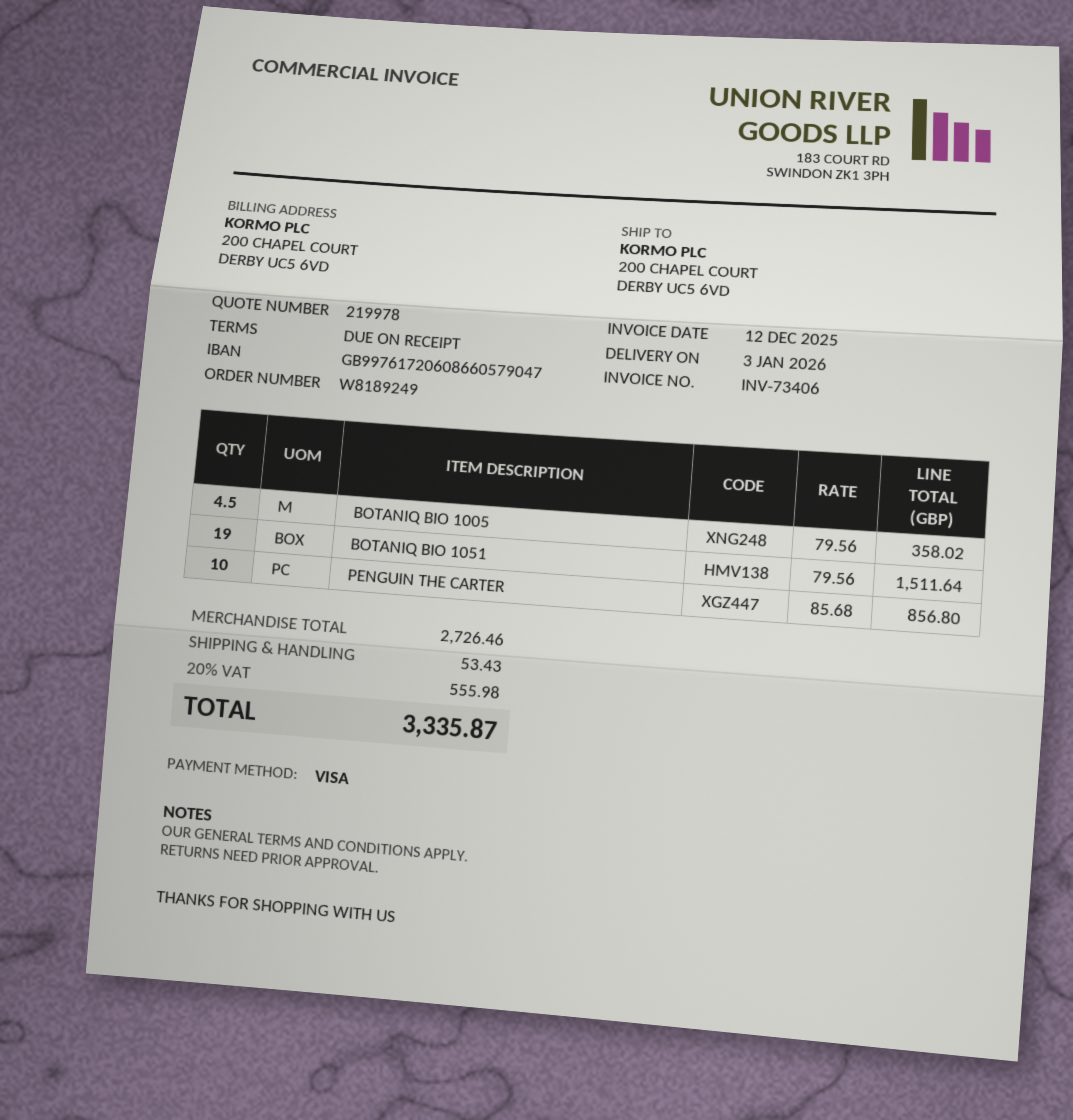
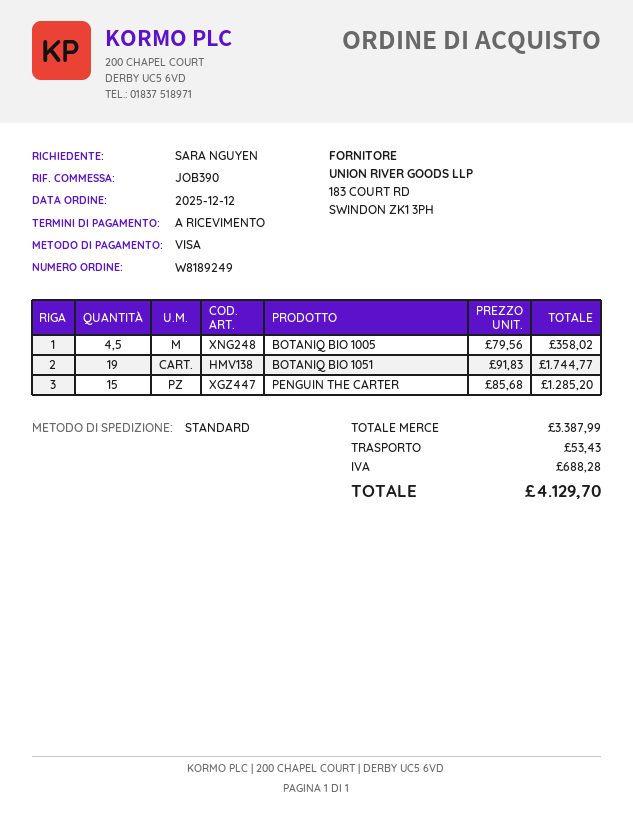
BOTANIQ BIO 1051: 19 x 79.56 = 1511.64 -> 19 x 91.83 = 1744.77
PENGUIN THE CARTER: 10 x 85.68 = 856.80 -> 15 x 85.68 = 1285.20
subtotal: 2726.46 -> 3387.99
tax: 555.98 -> 688.28
total: 3335.87 -> 4129.70

